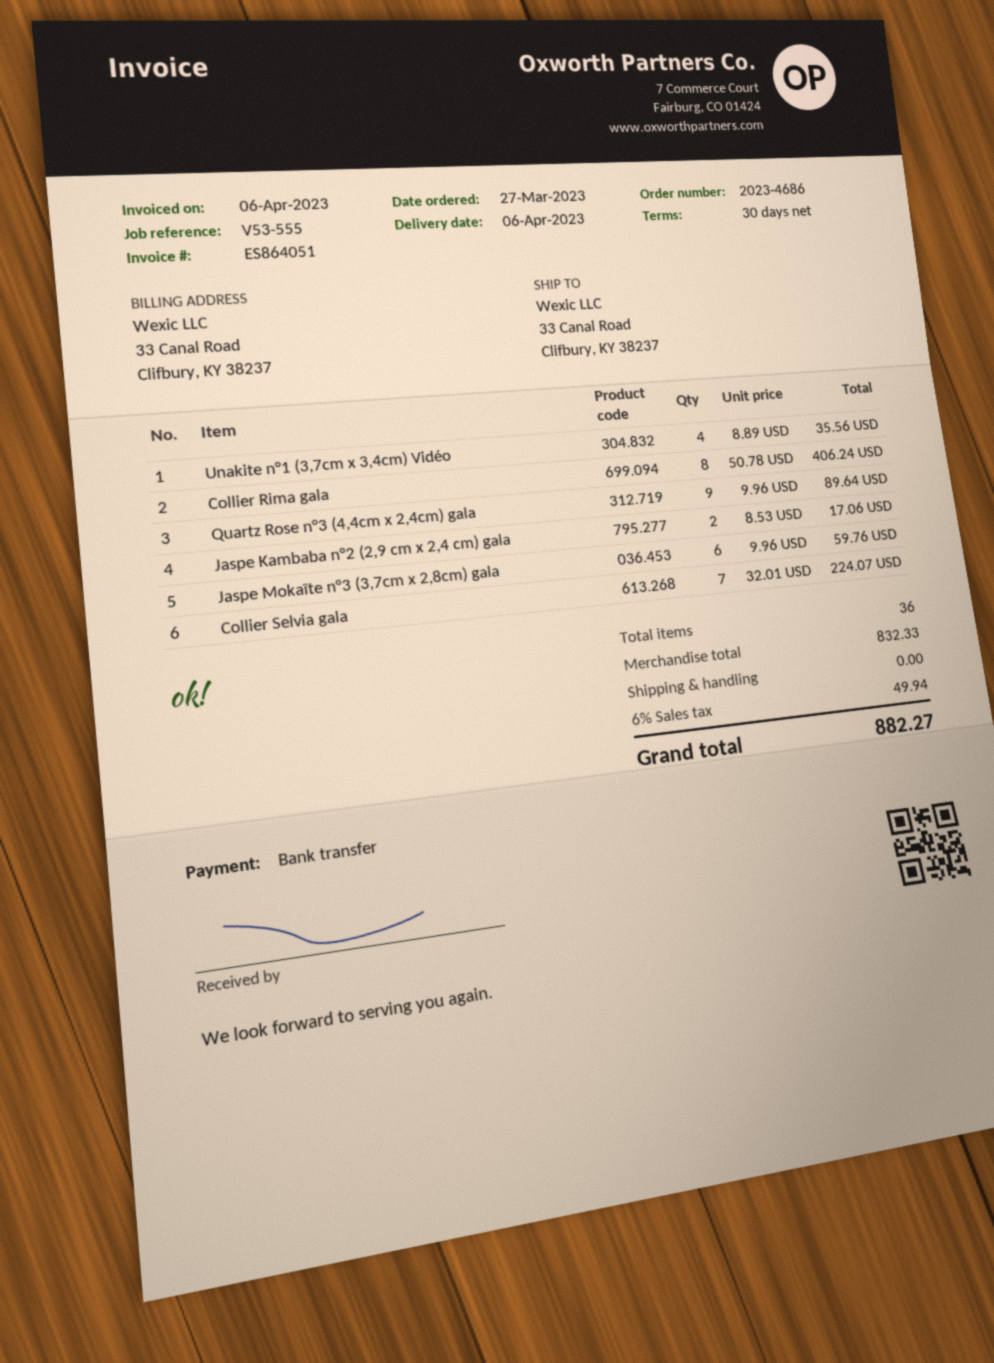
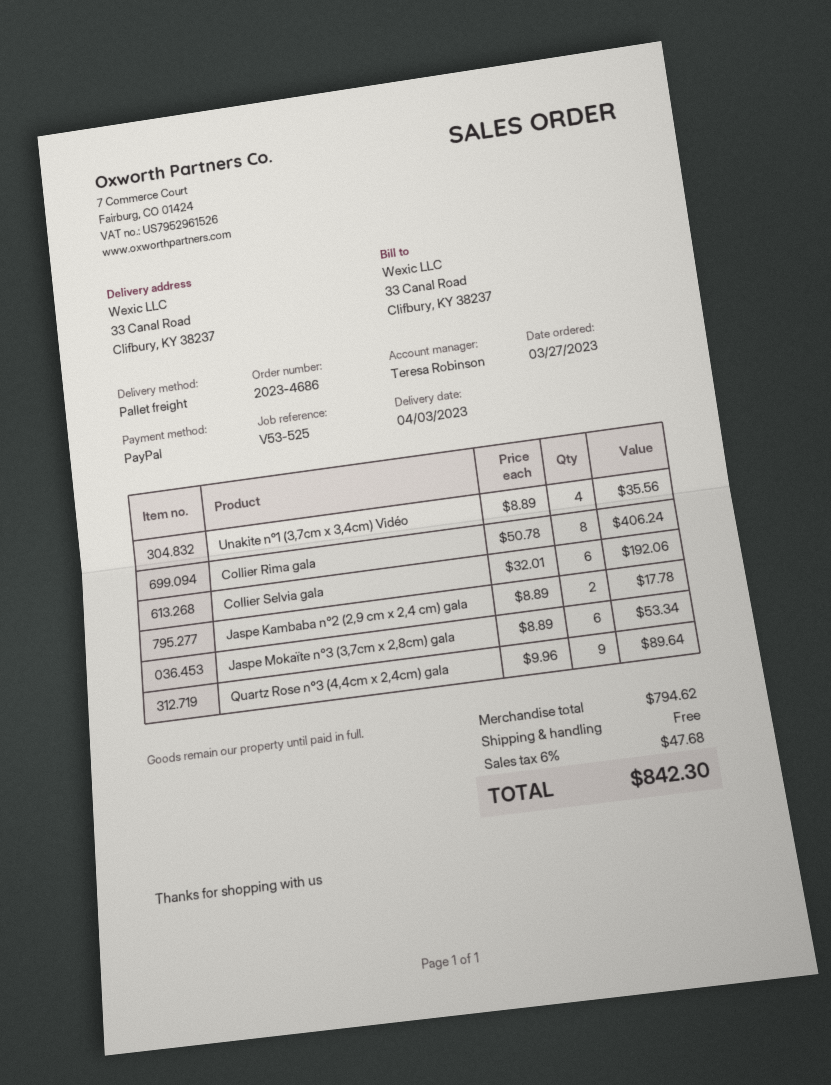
delivery date: 2023-04-06 -> 2023-04-03
reference: V53-555 -> V53-525
payment method: bank transfer -> PayPal
Jaspe Kambaba n°2 (2,9 cm x 2,4 cm) gala: 2 x 8.53 = 17.06 -> 2 x 8.89 = 17.78
Jaspe Mokaïte n°3 (3,7cm x 2,8cm) gala: 6 x 9.96 = 59.76 -> 6 x 8.89 = 53.34
Collier Selvia gala: 7 x 32.01 = 224.07 -> 6 x 32.01 = 192.06
subtotal: 832.33 -> 794.62
tax: 6% = 49.94 -> 6% = 47.68
total: 882.27 -> 842.30

